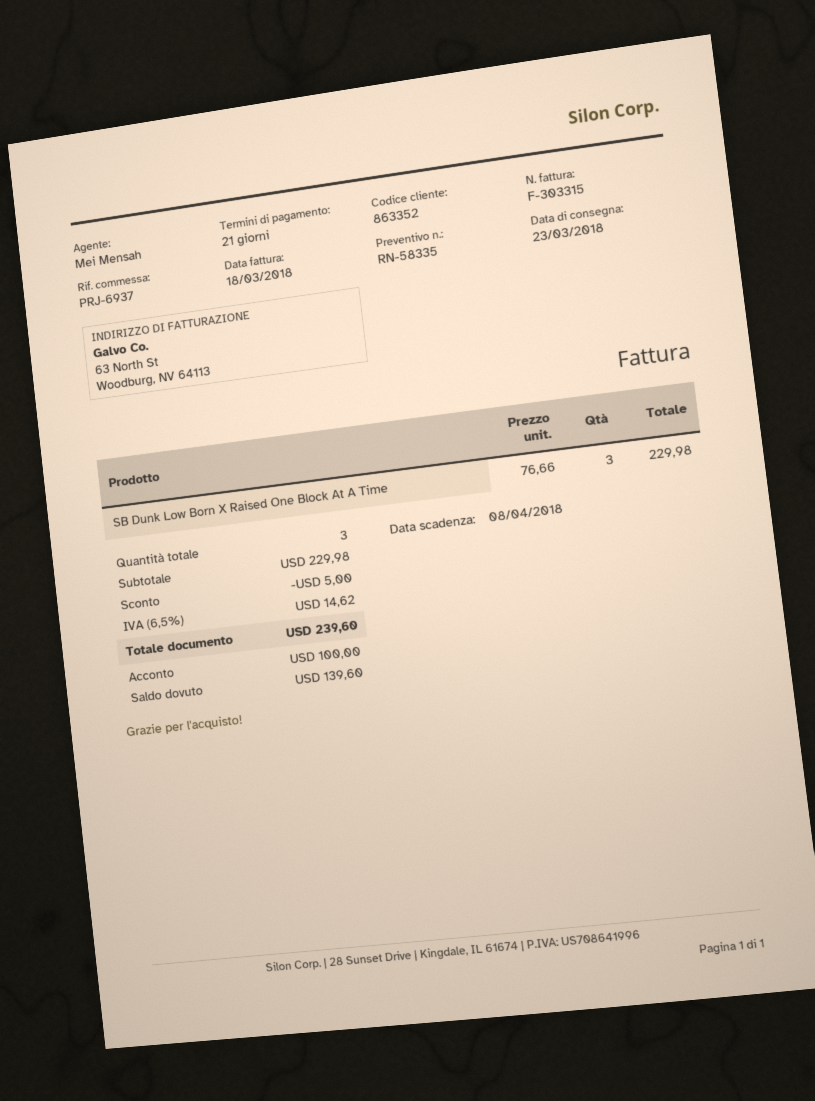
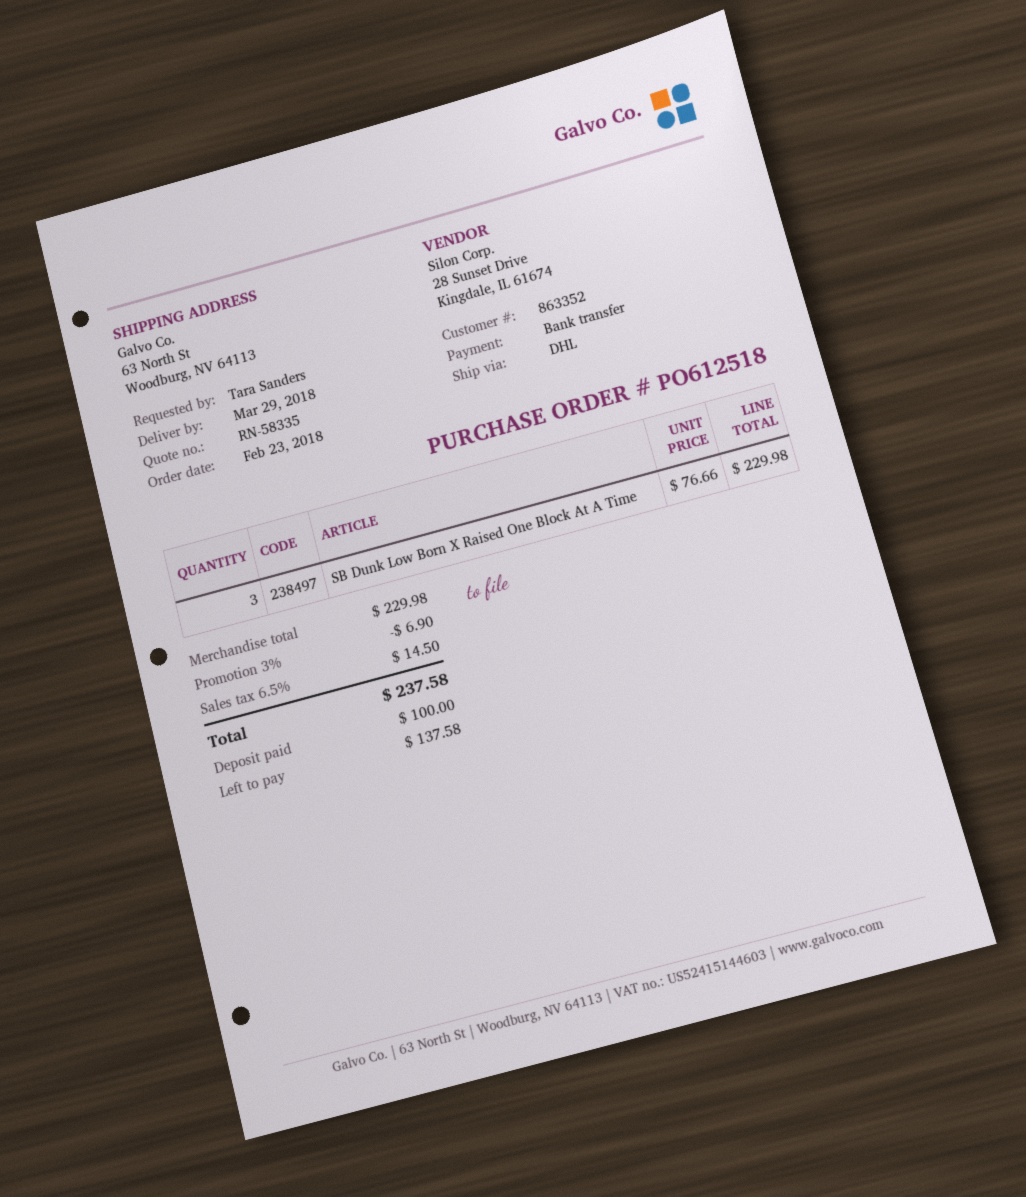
delivery date: 2018-03-23 -> 2018-03-29
discount: 5.00 -> 6.90
tax: 6.5% = 14.62 -> 6.5% = 14.50
total: 239.60 -> 237.58
balance: 139.60 -> 137.58

